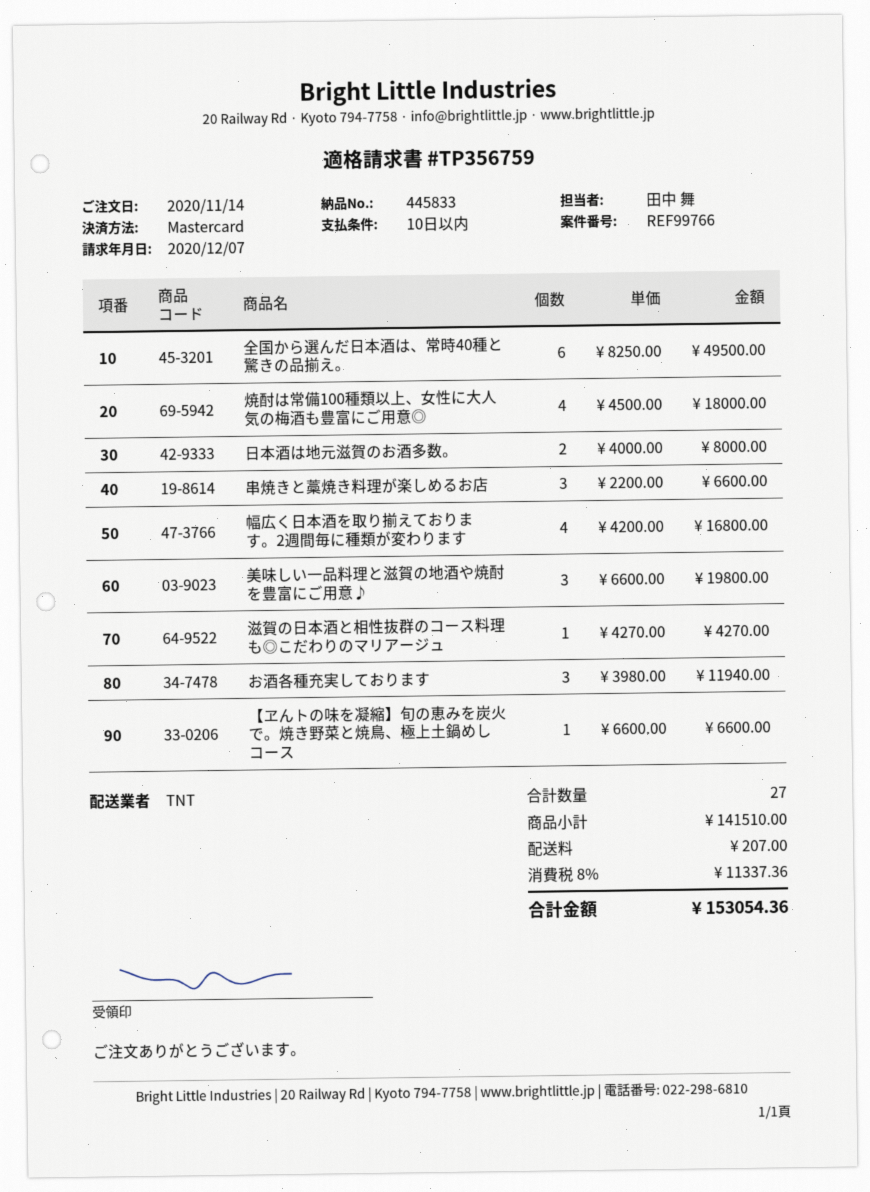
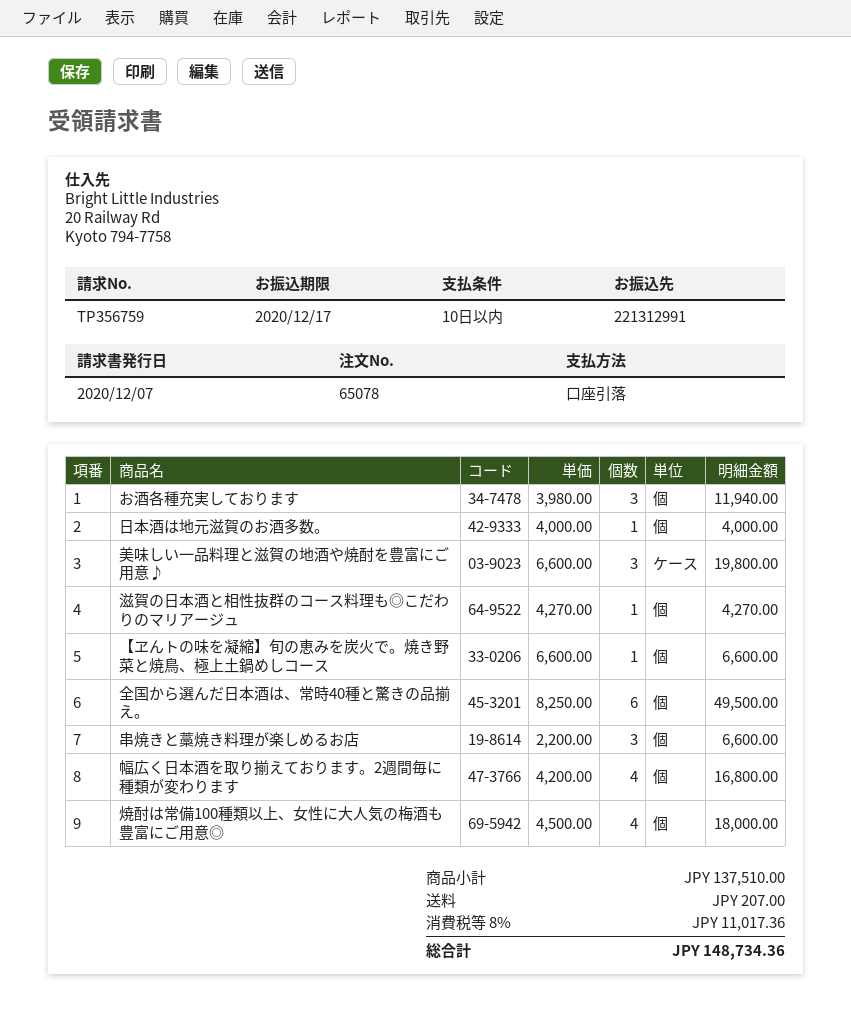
payment method: Mastercard -> direct debit
日本酒は地元滋賀のお酒多数。: 2 x 4000.00 = 8000.00 -> 1 x 4000.00 = 4000.00
subtotal: 141510.00 -> 137510.00
tax: 8% = 11337.36 -> 8% = 11017.36
total: 153054.36 -> 148734.36

